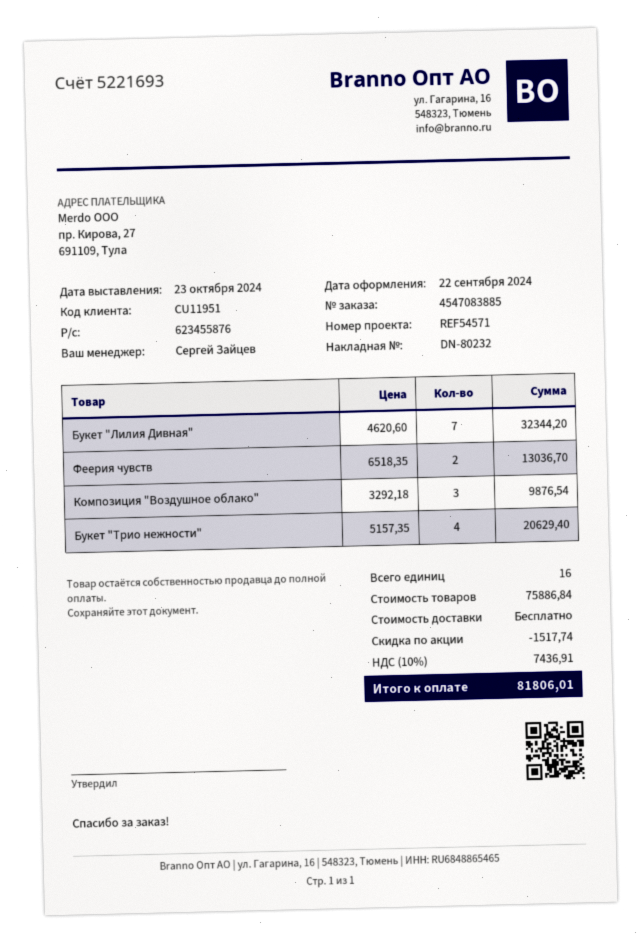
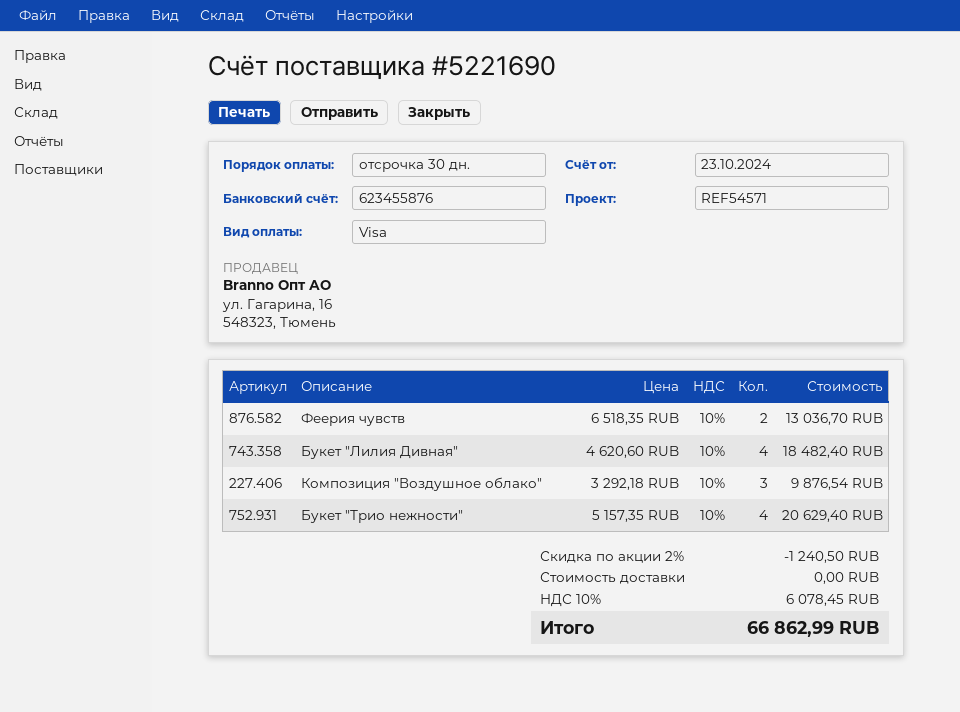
invoice number: 5221693 -> 5221690
Букет "Лилия Дивная": 7 x 4620.60 = 32344.20 -> 4 x 4620.60 = 18482.40
discount: 1517.74 -> 1240.50
tax: 10% = 7436.91 -> 10% = 6078.45
total: 81806.01 -> 66862.99

